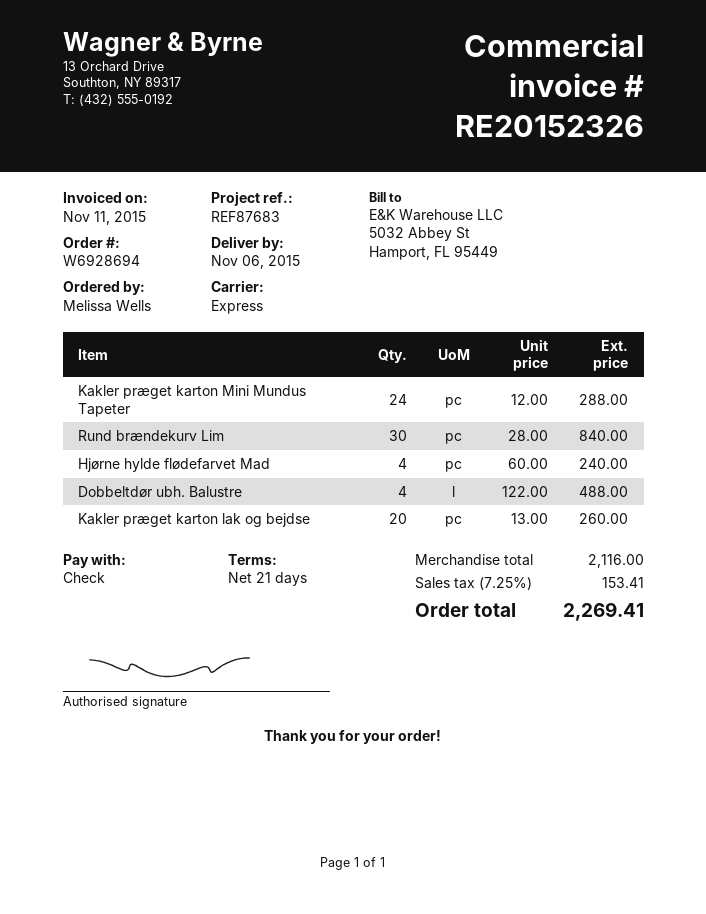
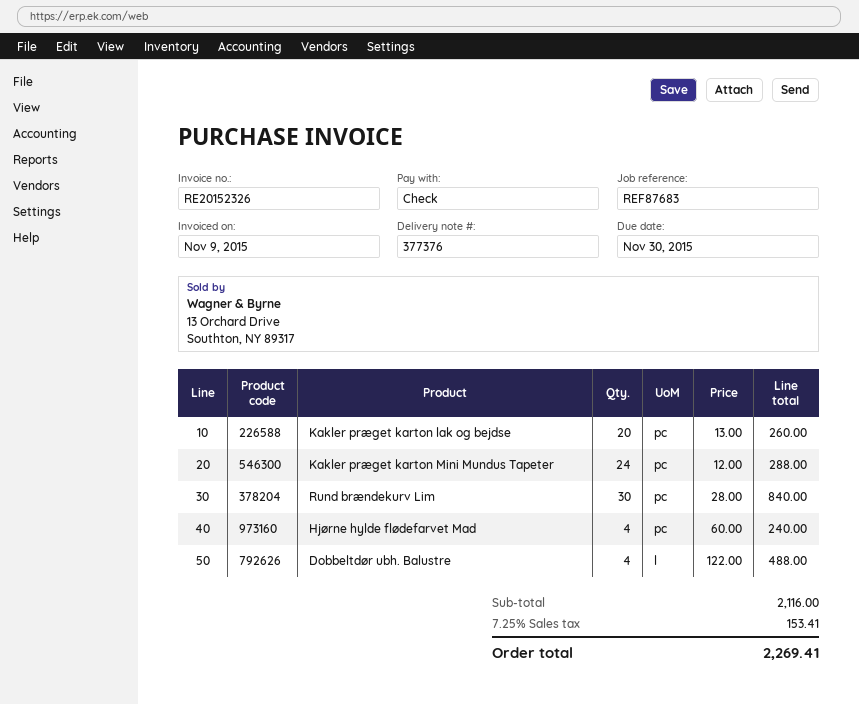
invoice date: 2015-11-11 -> 2015-11-09

